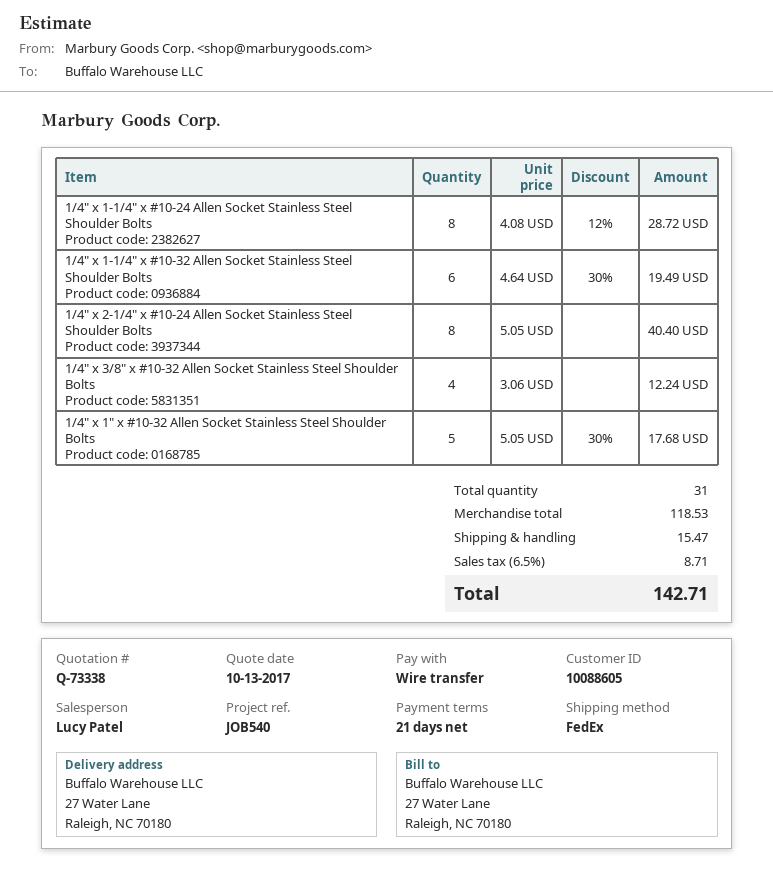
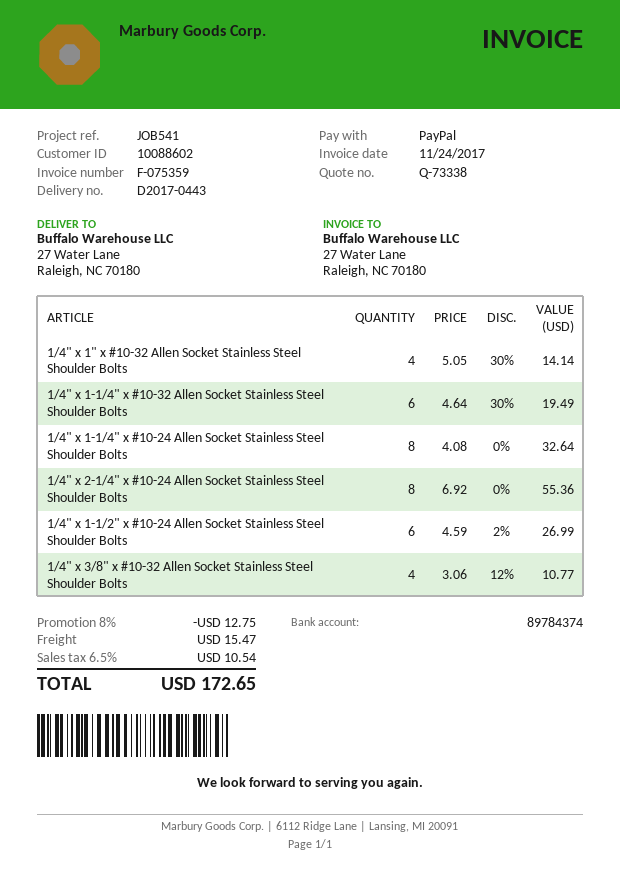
customer number: 10088605 -> 10088602
reference: JOB540 -> JOB541
payment method: bank transfer -> PayPal
1/4" x 1-1/4" x #10-24 Allen Socket Stainless Steel Shoulder Bolts: 8 x 4.08 - 12% = 28.72 -> 8 x 4.08 = 32.64
1/4" x 2-1/4" x #10-24 Allen Socket Stainless Steel Shoulder Bolts: 8 x 5.05 = 40.40 -> 8 x 6.92 = 55.36
1/4" x 3/8" x #10-32 Allen Socket Stainless Steel Shoulder Bolts: 4 x 3.06 = 12.24 -> 4 x 3.06 - 12% = 10.77
1/4" x 1" x #10-32 Allen Socket Stainless Steel Shoulder Bolts: 5 x 5.05 - 30% = 17.68 -> 4 x 5.05 - 30% = 14.14
1/4" x 1-1/2" x #10-24 Allen Socket Stainless Steel Shoulder Bolts: none -> 6 x 4.59 - 2% = 26.99
discount: none -> 8% = 12.75
tax: 6.5% = 8.71 -> 6.5% = 10.54
total: 142.71 -> 172.65

